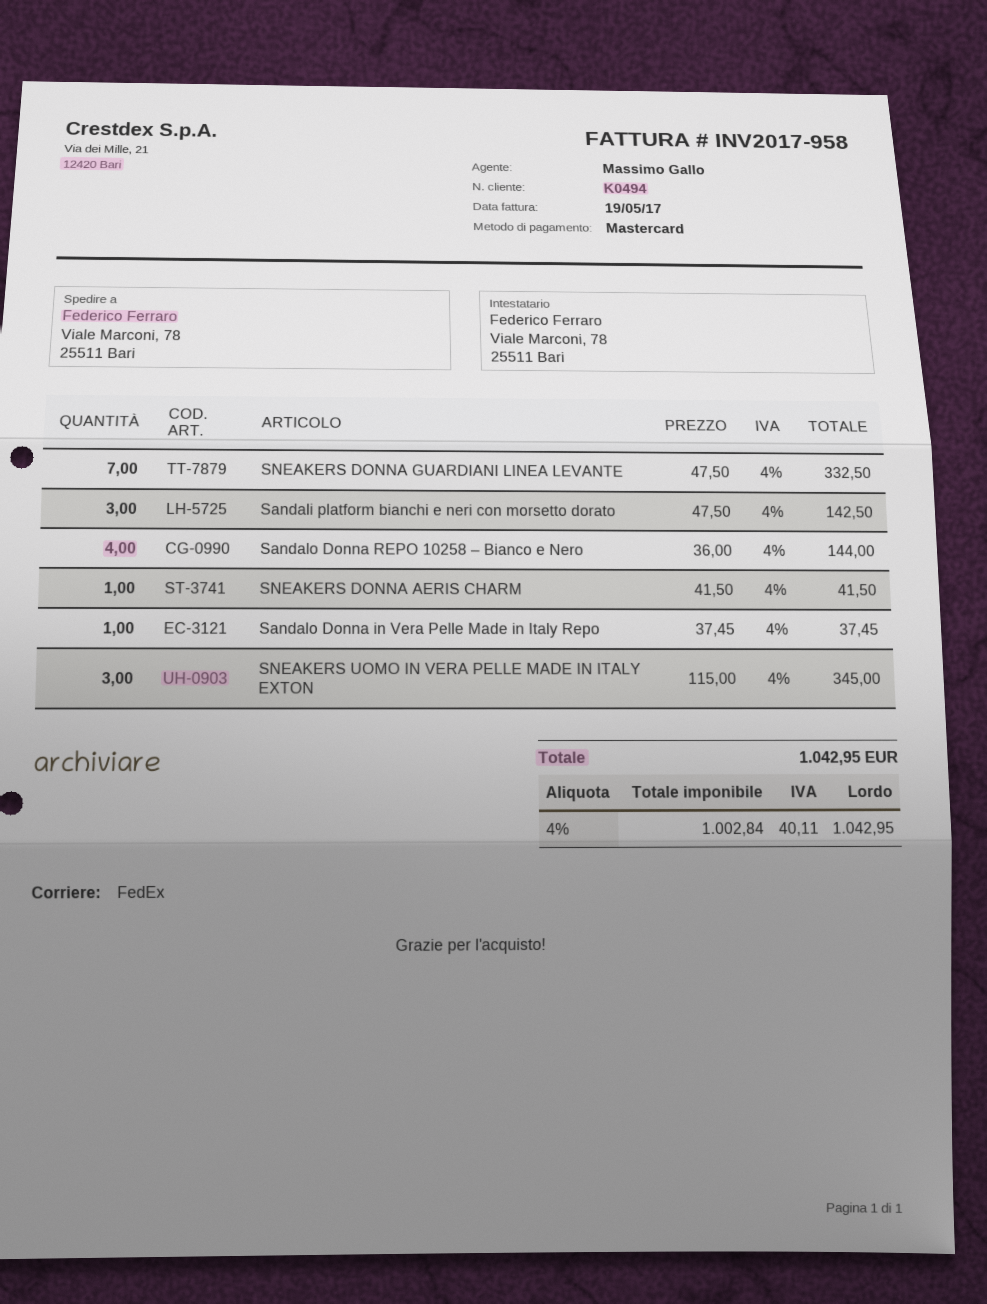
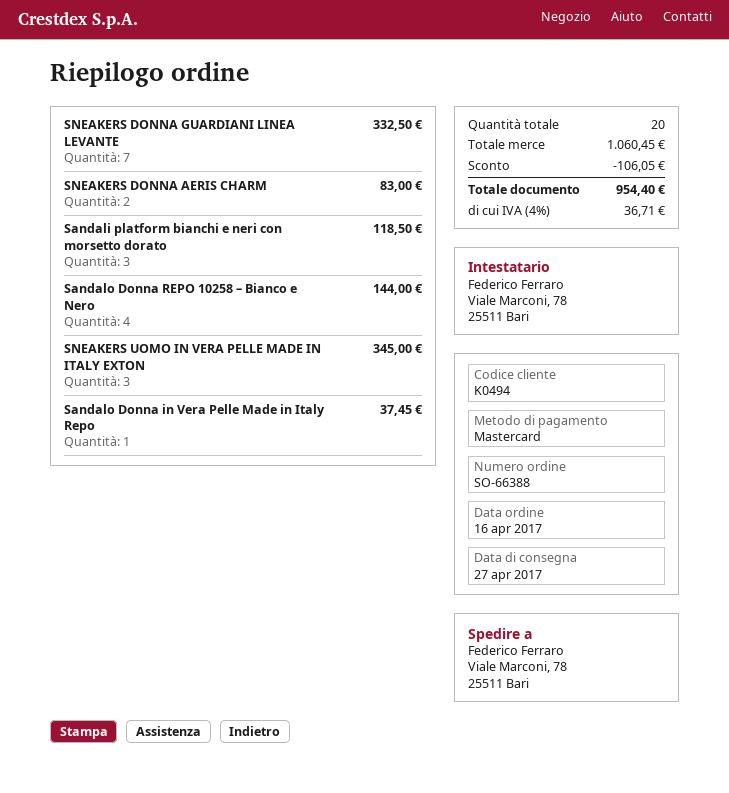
Sandali platform bianchi e neri con morsetto dorato: 3 for 142.50 -> 3 for 118.50
SNEAKERS DONNA AERIS CHARM: 1 for 41.50 -> 2 for 83.00
discount: none -> 106.05
tax: 4% = 40.11 -> 4% = 36.71
total: 1042.95 -> 954.40

